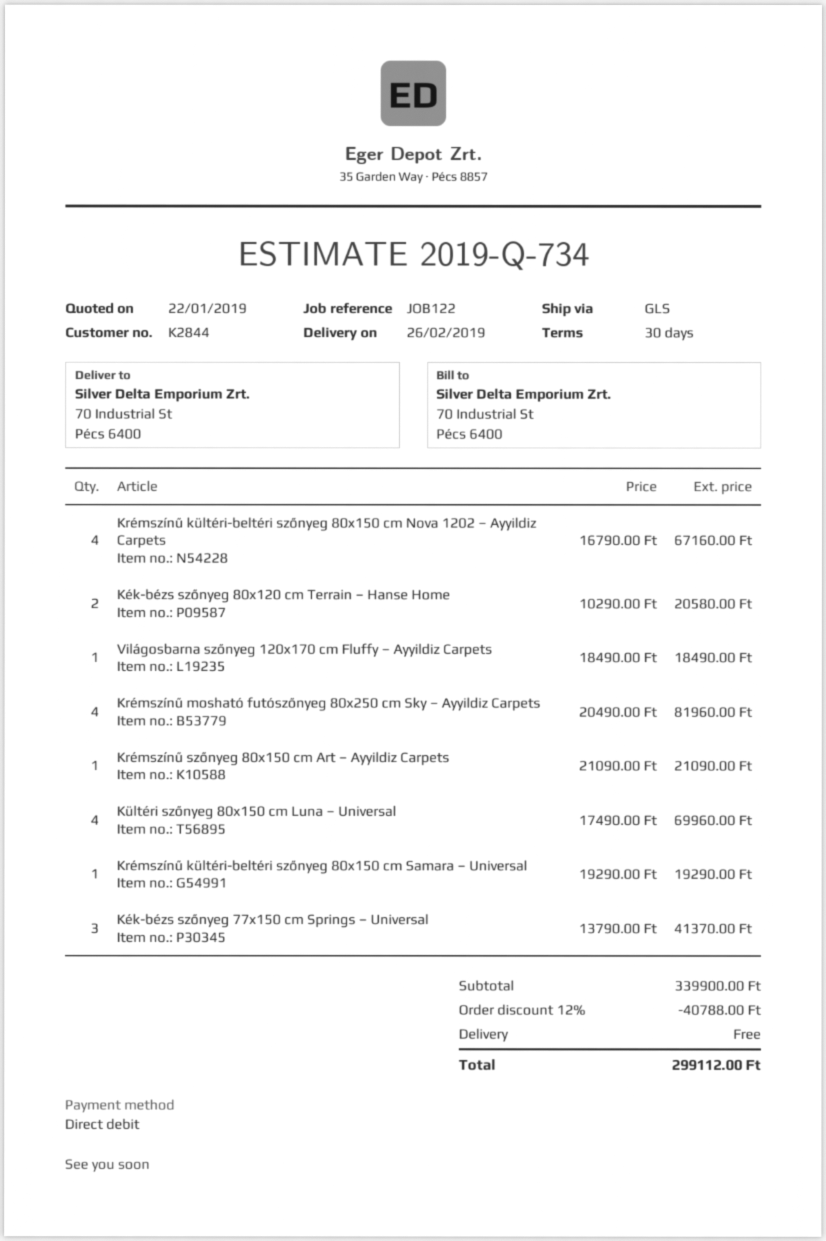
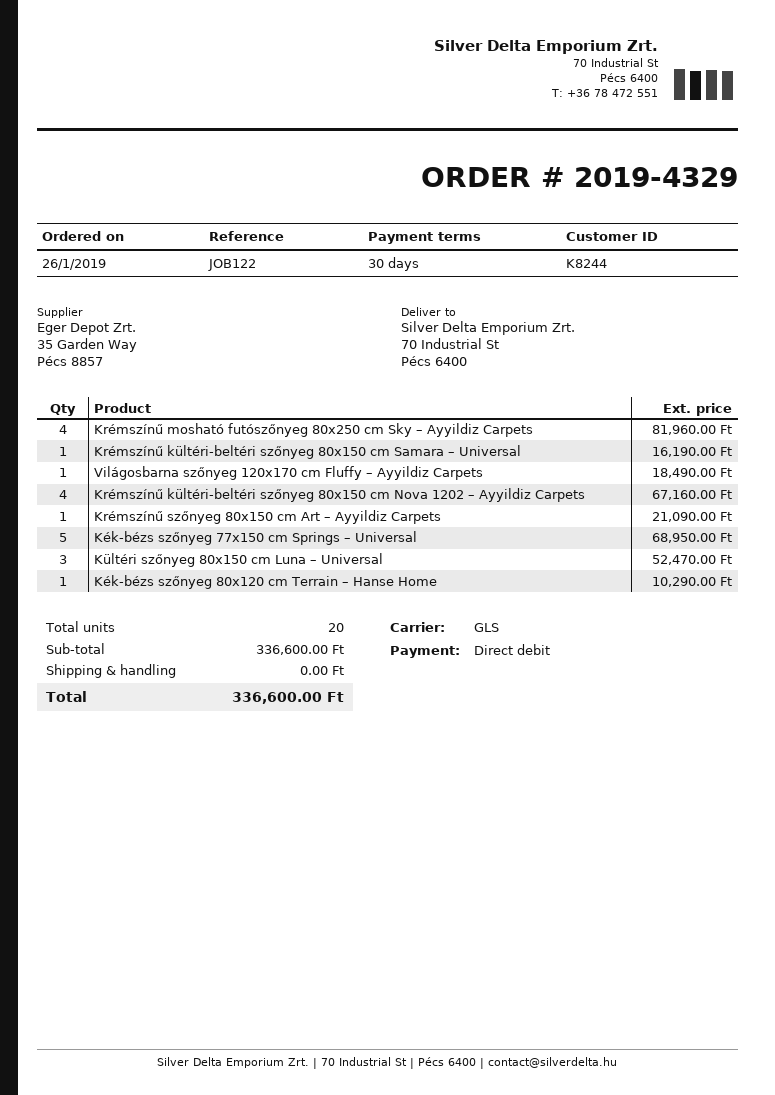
customer number: K2844 -> K8244
Kék-bézs szőnyeg 80x120 cm Terrain – Hanse Home: 2 for 20580.00 -> 1 for 10290.00
Kültéri szőnyeg 80x150 cm Luna – Universal: 4 for 69960.00 -> 3 for 52470.00
Krémszínű kültéri-beltéri szőnyeg 80x150 cm Samara – Universal: 1 for 19290.00 -> 1 for 16190.00
Kék-bézs szőnyeg 77x150 cm Springs – Universal: 3 for 41370.00 -> 5 for 68950.00
subtotal: 339900.00 -> 336600.00
discount: 12% = 40788.00 -> none
total: 299112.00 -> 336600.00

